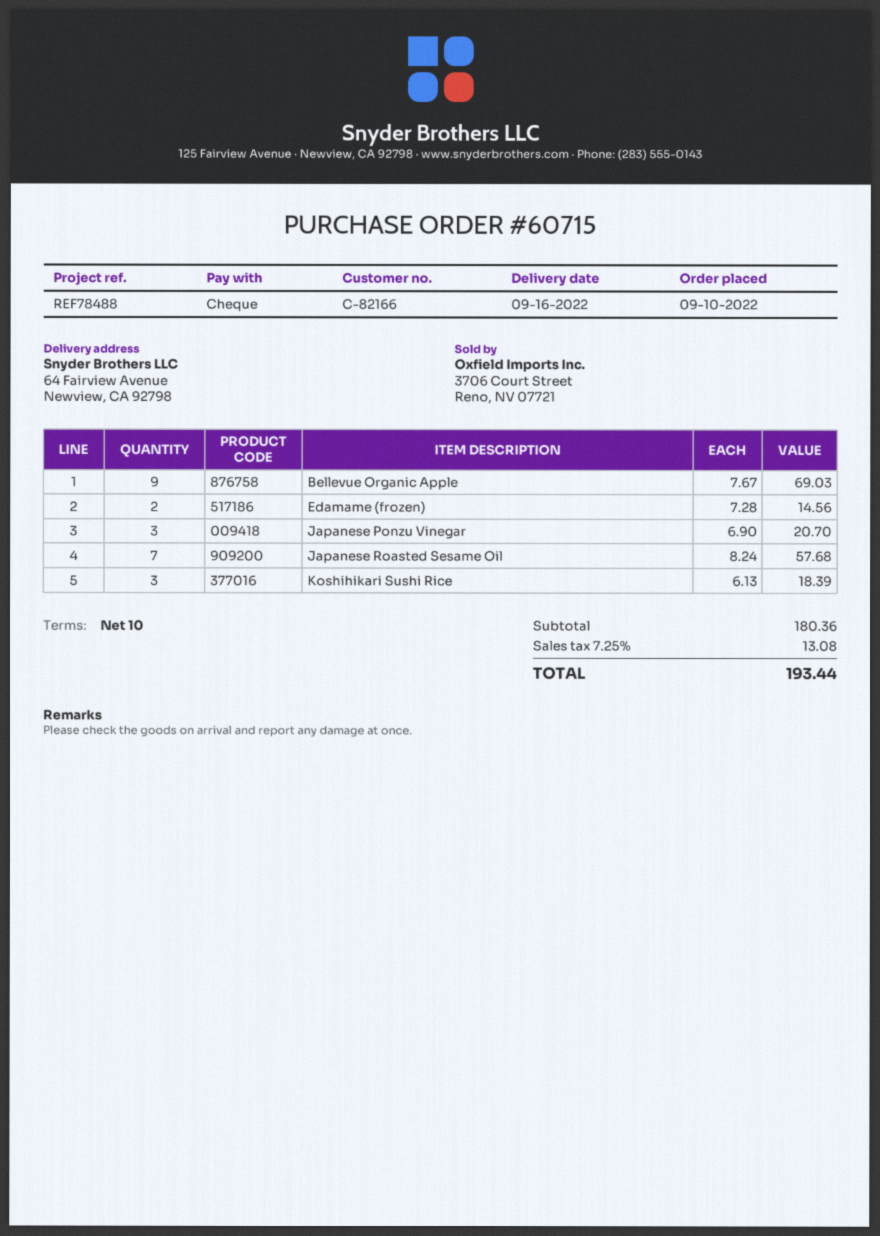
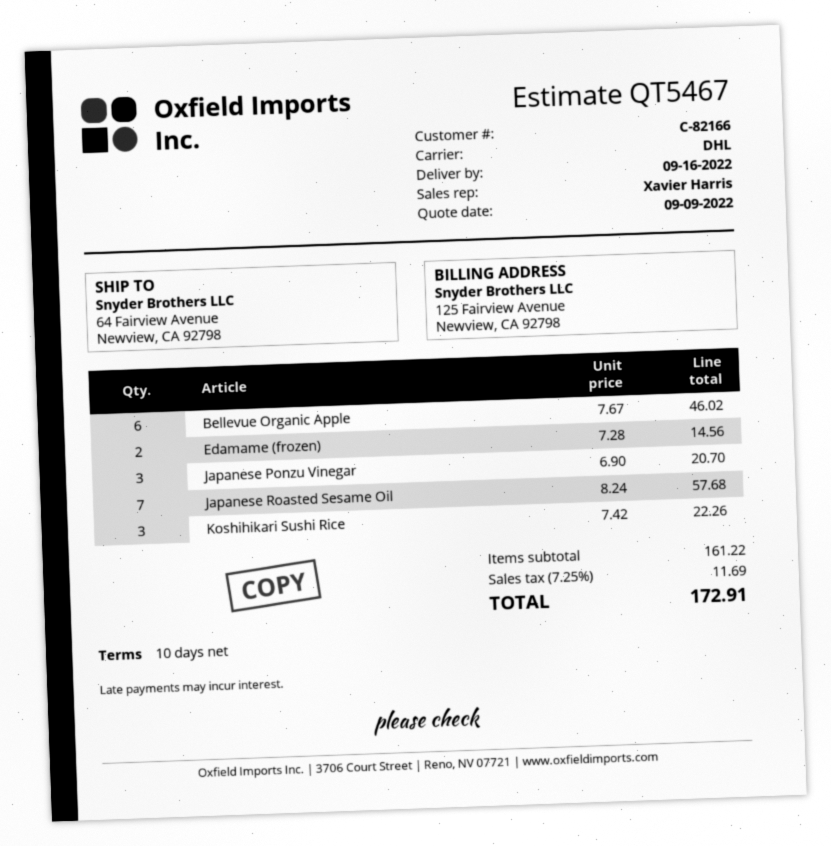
Bellevue Organic Apple: 9 x 7.67 = 69.03 -> 6 x 7.67 = 46.02
Koshihikari Sushi Rice: 3 x 6.13 = 18.39 -> 3 x 7.42 = 22.26
subtotal: 180.36 -> 161.22
tax: 7.25% = 13.08 -> 7.25% = 11.69
total: 193.44 -> 172.91

